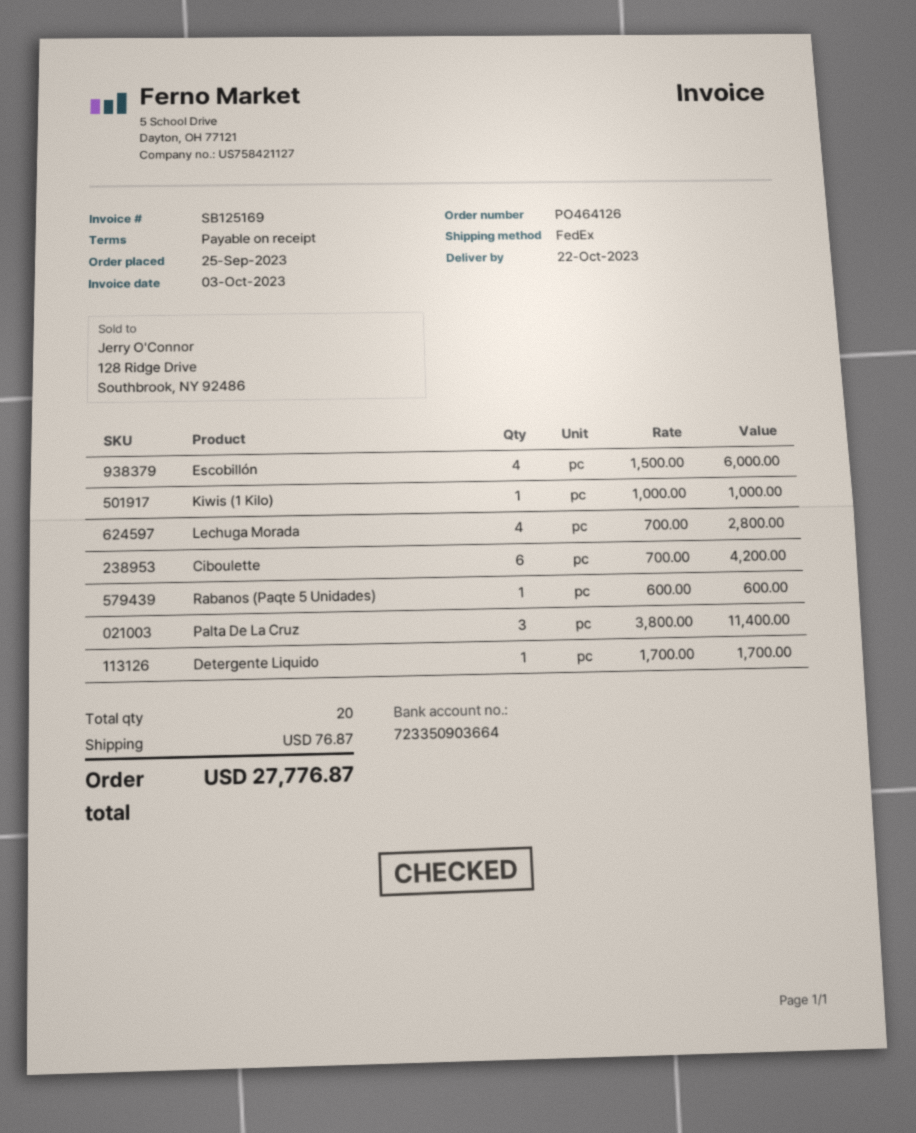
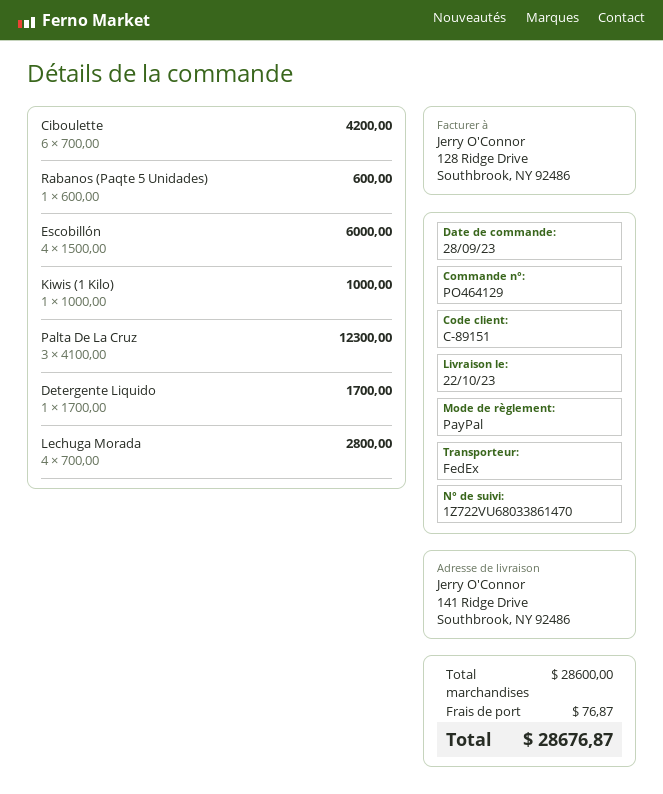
order number: PO464126 -> PO464129
order date: 2023-09-25 -> 2023-09-28
Palta De La Cruz: 3 x 3800.00 = 11400.00 -> 3 x 4100.00 = 12300.00
total: 27776.87 -> 28676.87

